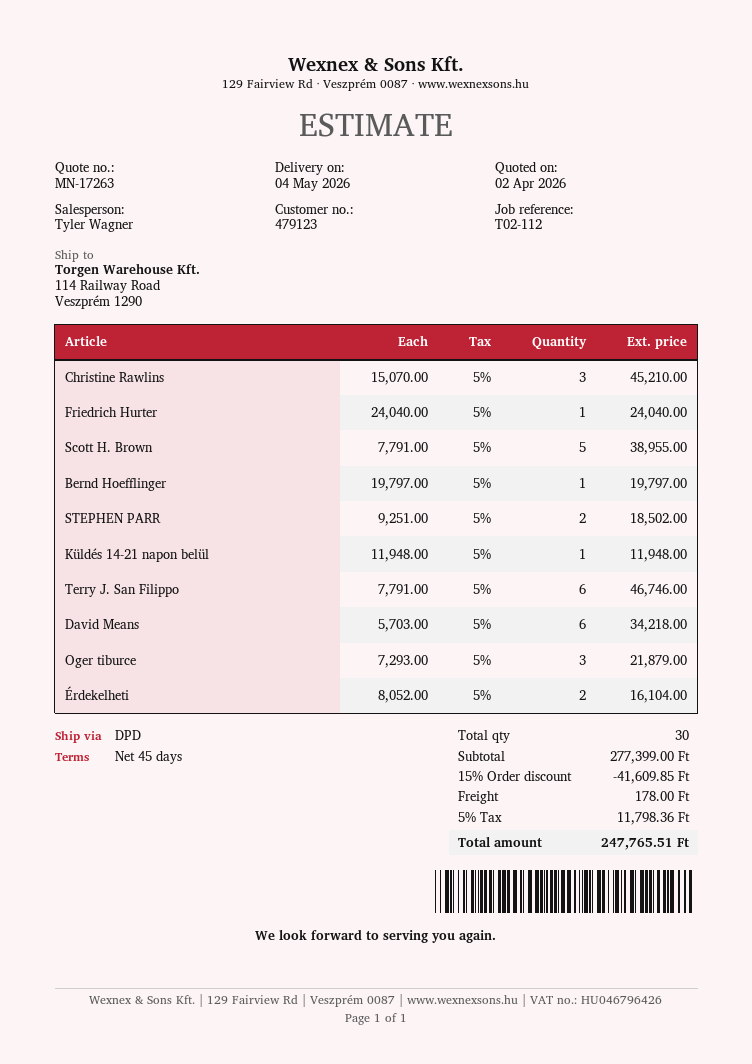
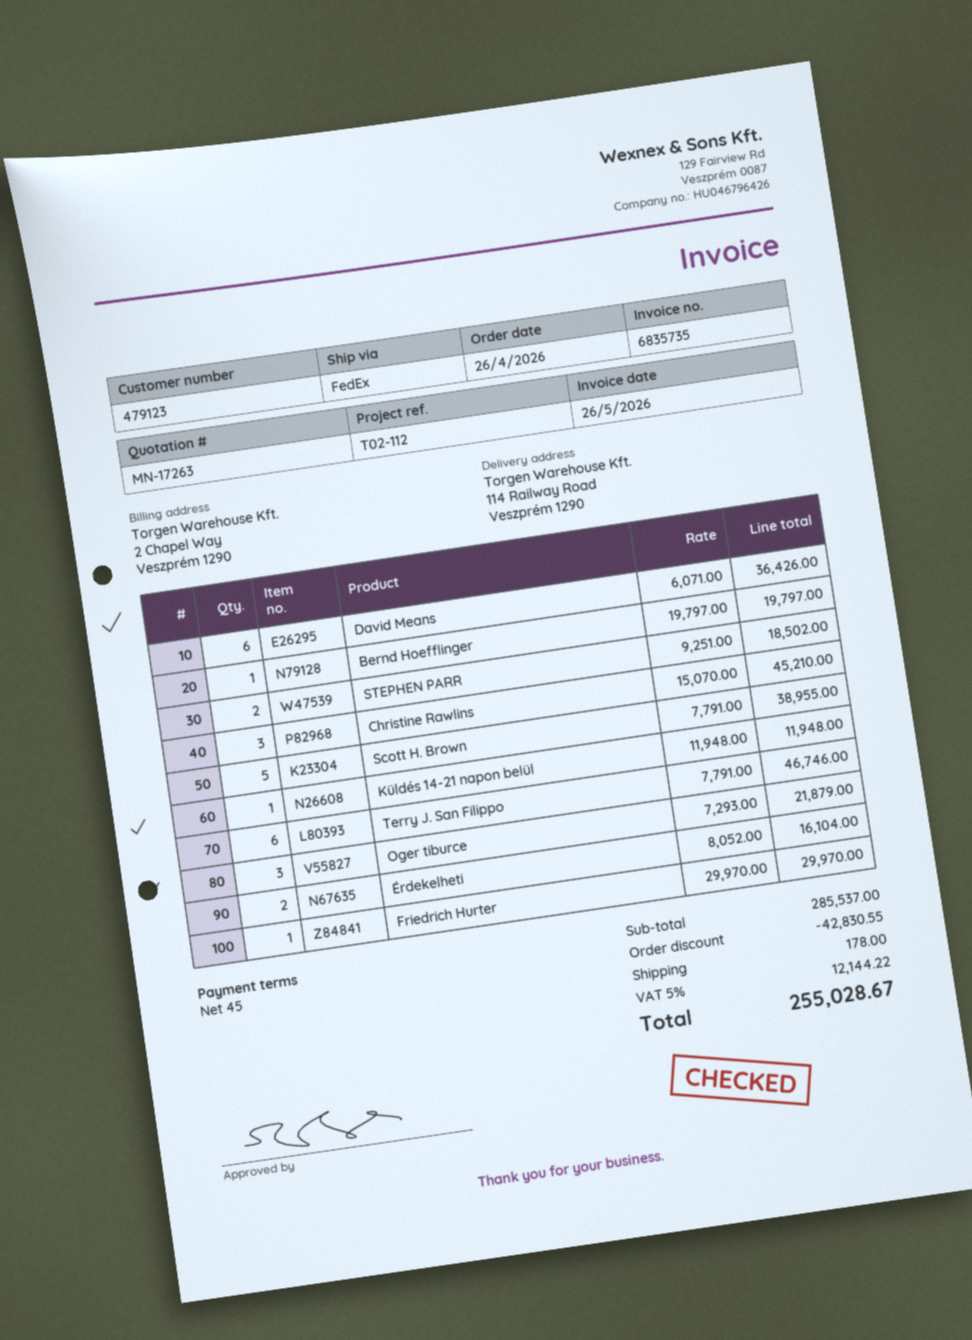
shipping method: DPD -> FedEx
Friedrich Hurter: 1 x 24040.00 = 24040.00 -> 1 x 29970.00 = 29970.00
David Means: 6 x 5703.00 = 34218.00 -> 6 x 6071.00 = 36426.00
subtotal: 277399.00 -> 285537.00
discount: 41609.85 -> 42830.55
tax: 5% = 11798.36 -> 5% = 12144.22
total: 247765.51 -> 255028.67

